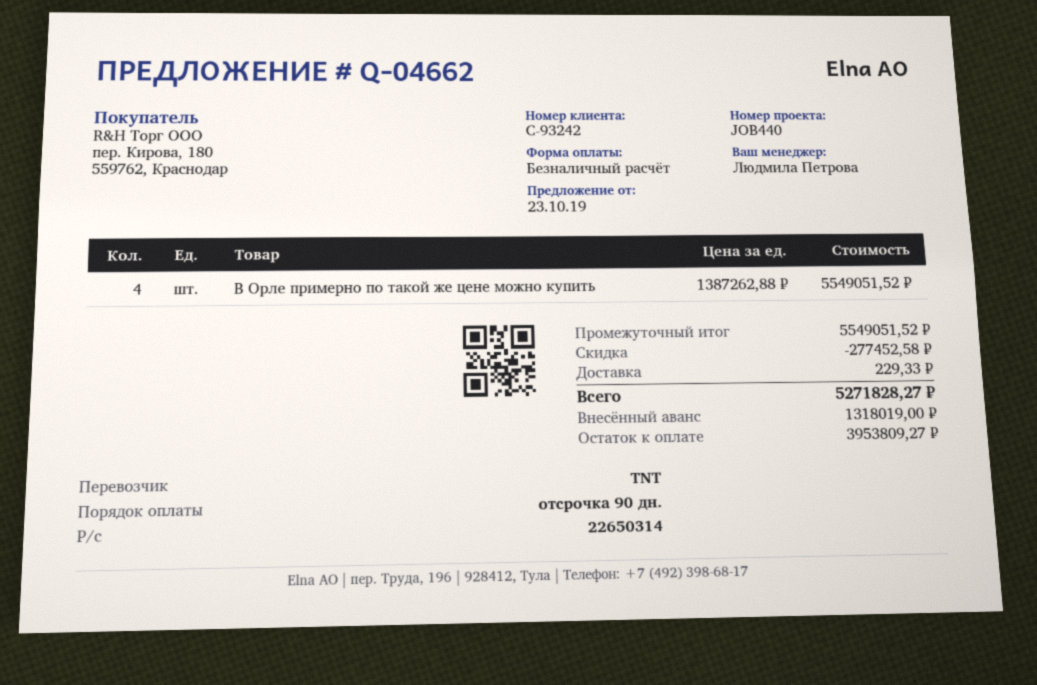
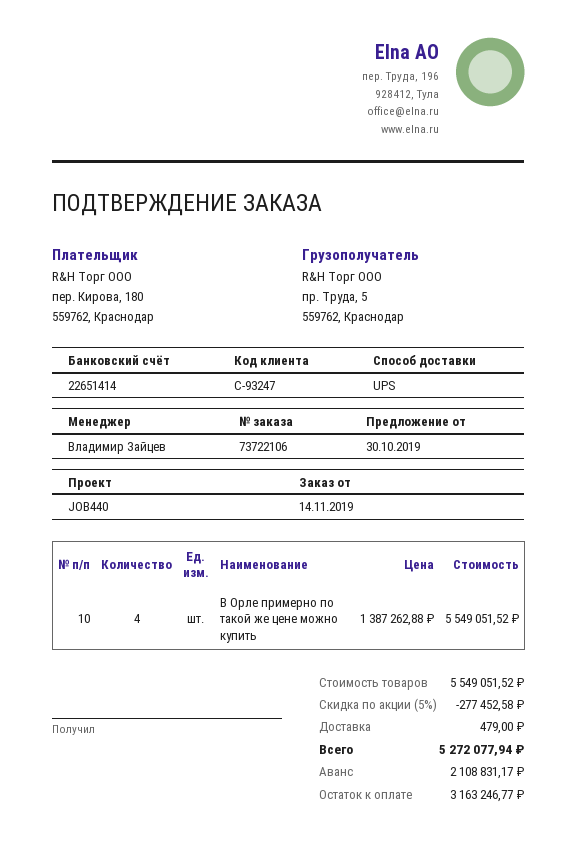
quote date: 2019-10-23 -> 2019-10-30
customer number: C-93242 -> C-93247
sales rep: Людмила Петрова -> Владимир Зайцев
bank account: 22650314 -> 22651414
shipping method: TNT -> UPS
shipping: 229.33 -> 479.00
total: 5271828.27 -> 5272077.94
deposit: 1318019.00 -> 2108831.17
balance: 3953809.27 -> 3163246.77

